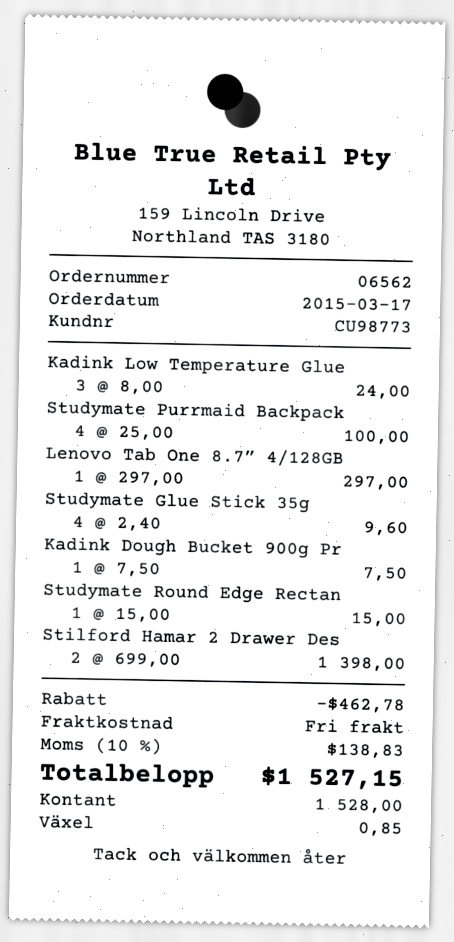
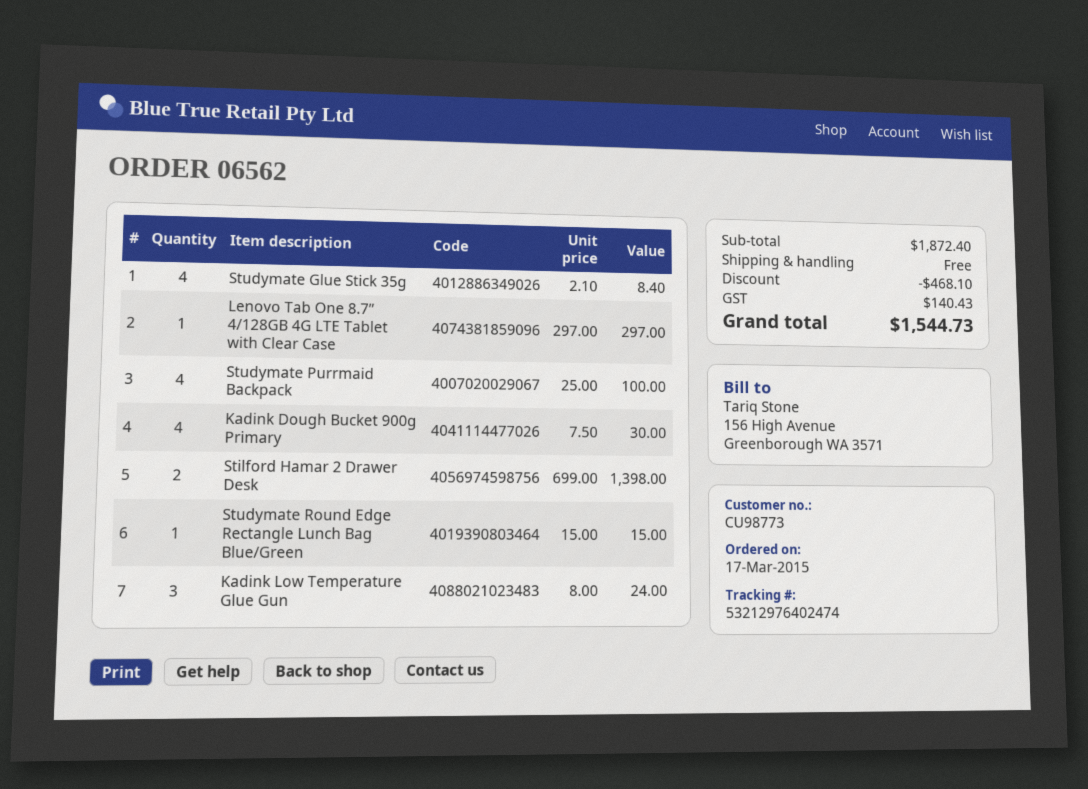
Studymate Glue Stick 35g: 4 x 2.40 = 9.60 -> 4 x 2.10 = 8.40
Kadink Dough Bucket 900g Pr: 1 x 7.50 = 7.50 -> 4 x 7.50 = 30.00
discount: 462.78 -> 468.10
tax: 138.83 -> 140.43
total: 1527.15 -> 1544.73

